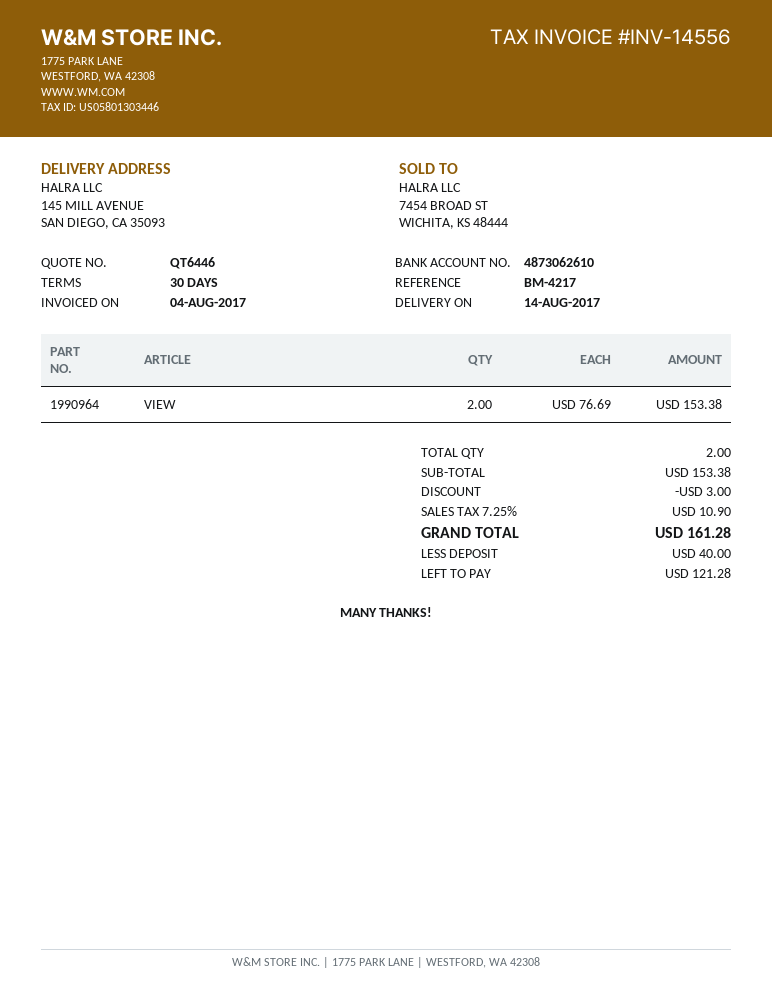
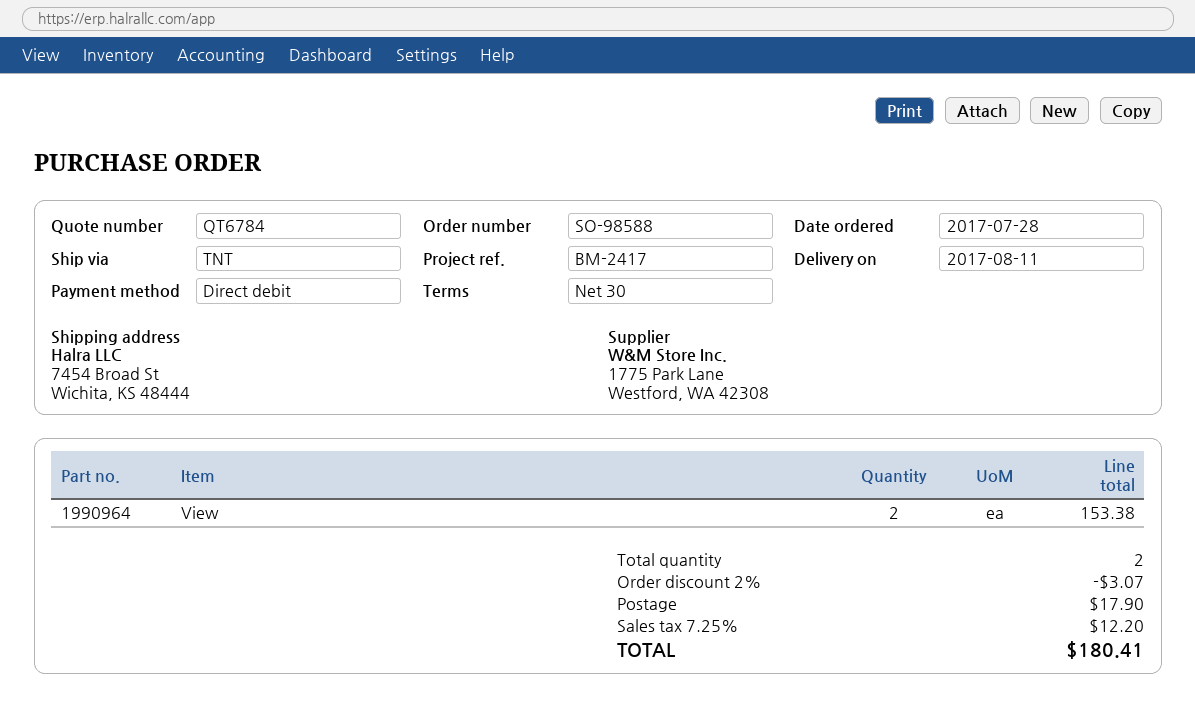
quote number: QT6446 -> QT6784
delivery date: 2017-08-14 -> 2017-08-11
reference: BM-4217 -> BM-2417
ship to: 145 MILL AVENUE, SAN DIEGO, CA 35093 -> 7454 Broad St, Wichita, KS 48444
discount: 3.00 -> 3.07
shipping: none -> 17.90
tax: 7.25% = 10.90 -> 7.25% = 12.20
total: 161.28 -> 180.41

